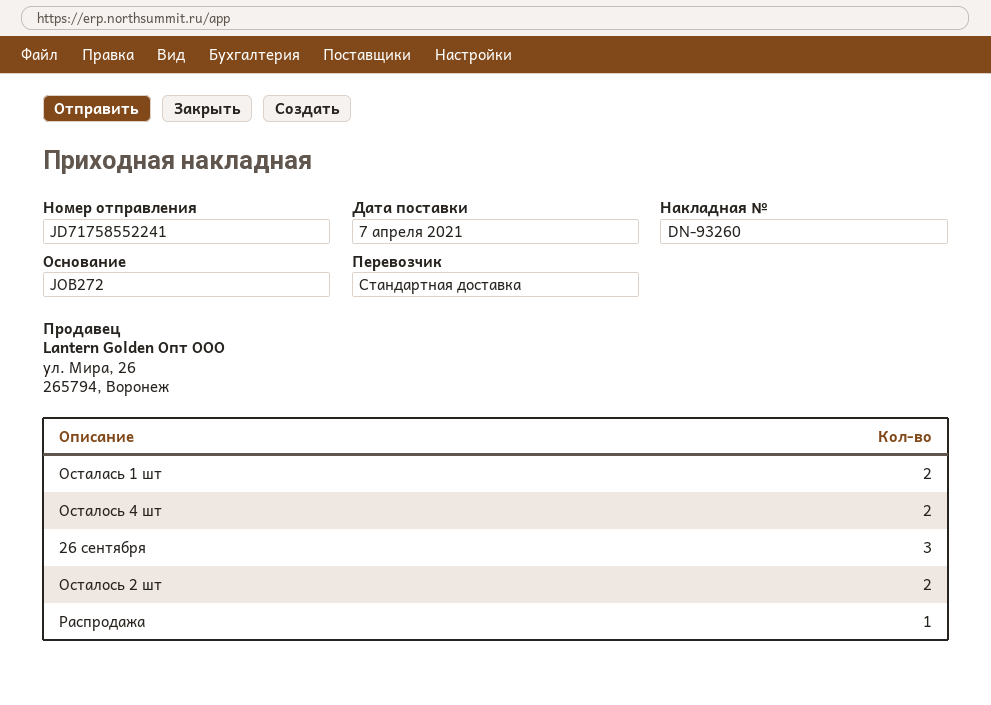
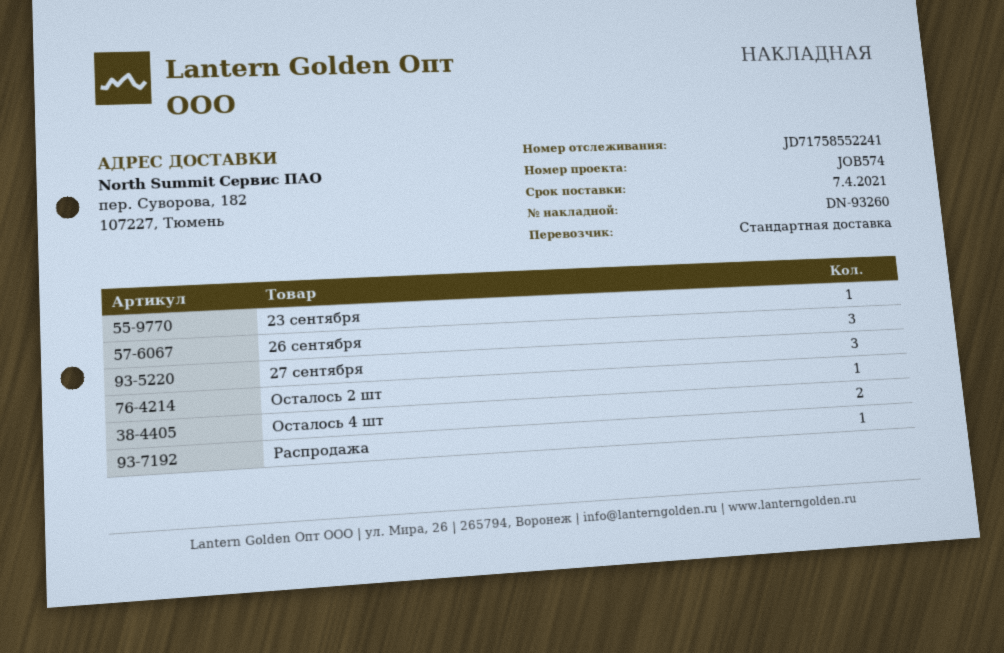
reference: JOB272 -> JOB574
Осталась 1 шт: 2 -> none
Осталось 2 шт: 2 -> 1
23 сентября: none -> 1
27 сентября: none -> 3

